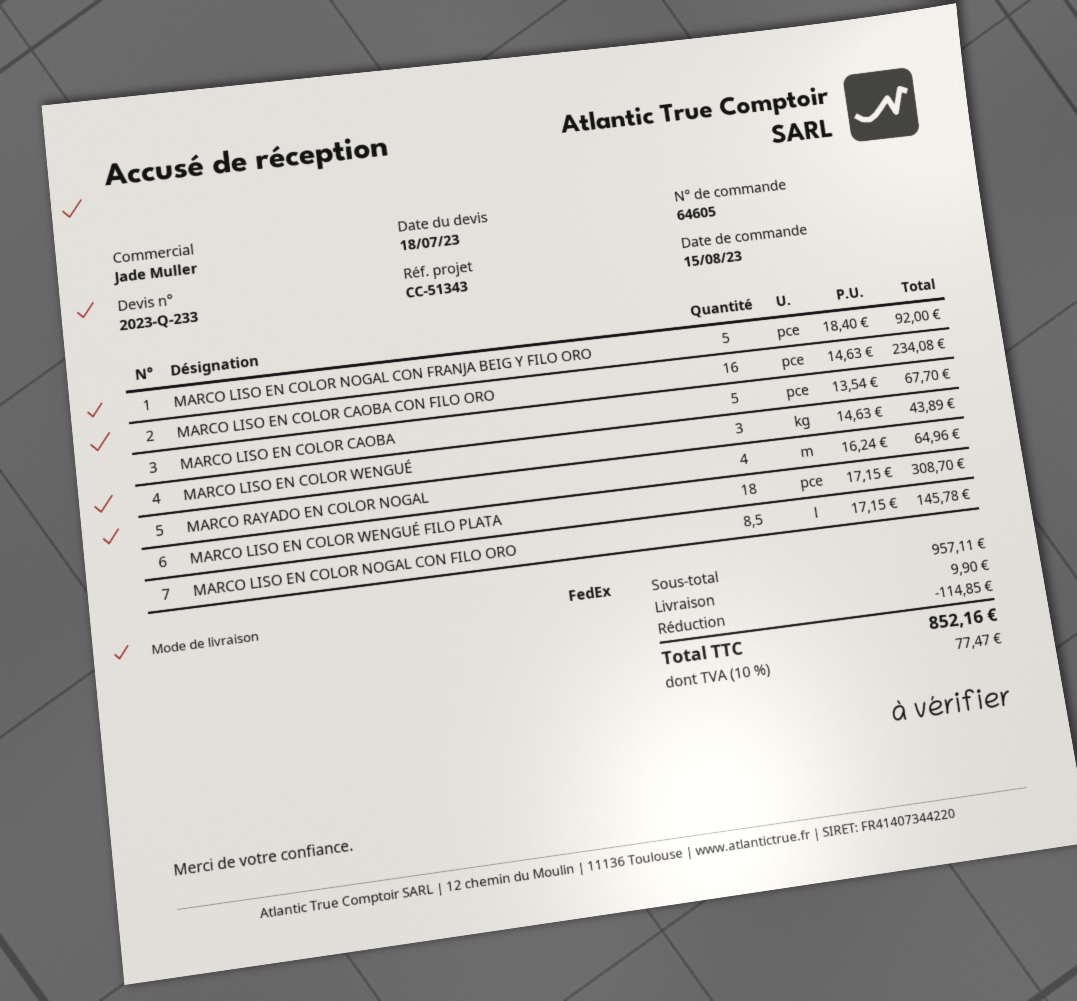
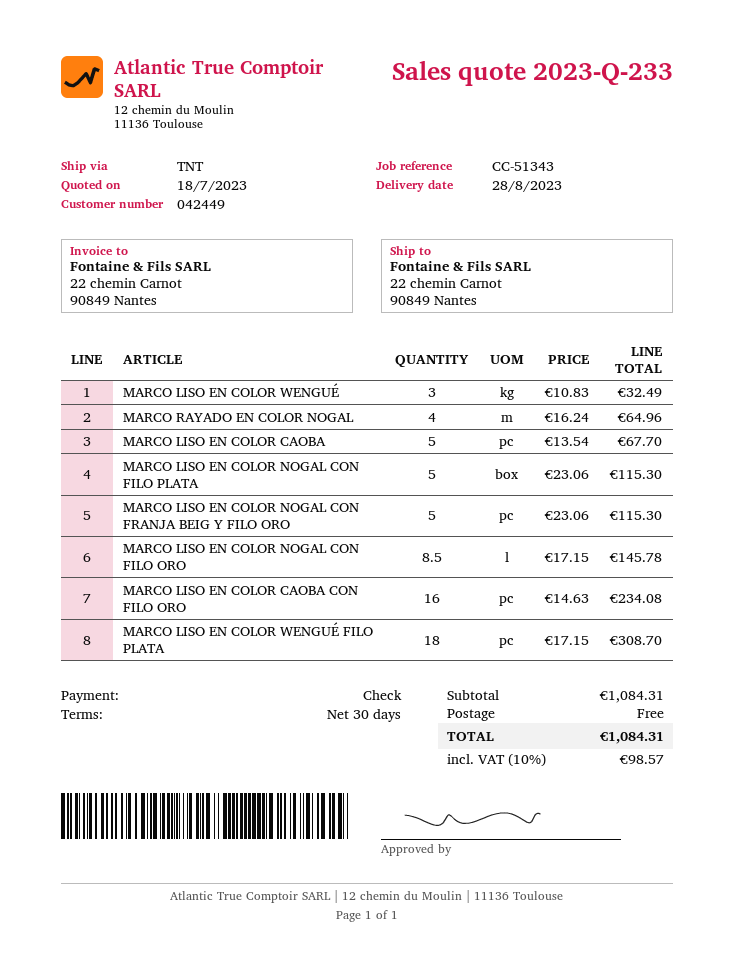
shipping method: FedEx -> TNT
MARCO LISO EN COLOR NOGAL CON FRANJA BEIG Y FILO ORO: 5 x 18.40 = 92.00 -> 5 x 23.06 = 115.30
MARCO LISO EN COLOR WENGUÉ: 3 x 14.63 = 43.89 -> 3 x 10.83 = 32.49
MARCO LISO EN COLOR NOGAL CON FILO PLATA: none -> 5 x 23.06 = 115.30
subtotal: 957.11 -> 1084.31
discount: 114.85 -> none
shipping: 9.90 -> 0.00
tax: 10% = 77.47 -> 10% = 98.57
total: 852.16 -> 1084.31

